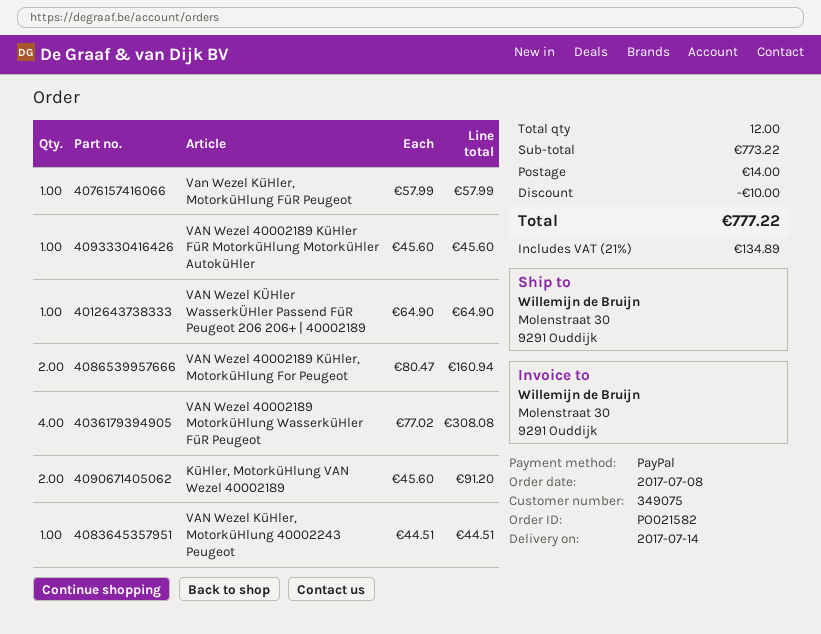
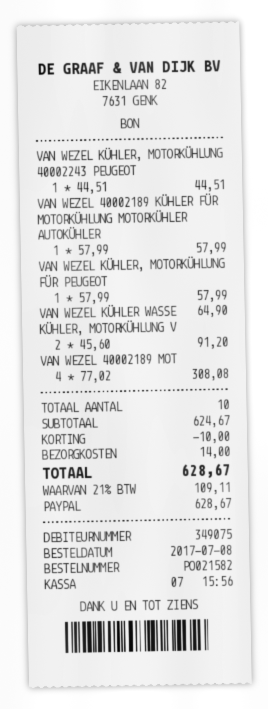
VAN Wezel 40002189 KüHler FüR MotorküHlung MotorküHler AutoküHler: 1 x 45.60 = 45.60 -> 1 x 57.99 = 57.99
VAN Wezel 40002189 KüHler, MotorküHlung For Peugeot: 2 x 80.47 = 160.94 -> none
total quantity: 12 -> 10
subtotal: 773.22 -> 624.67
tax: 21% = 134.89 -> 21% = 109.11
total: 777.22 -> 628.67

